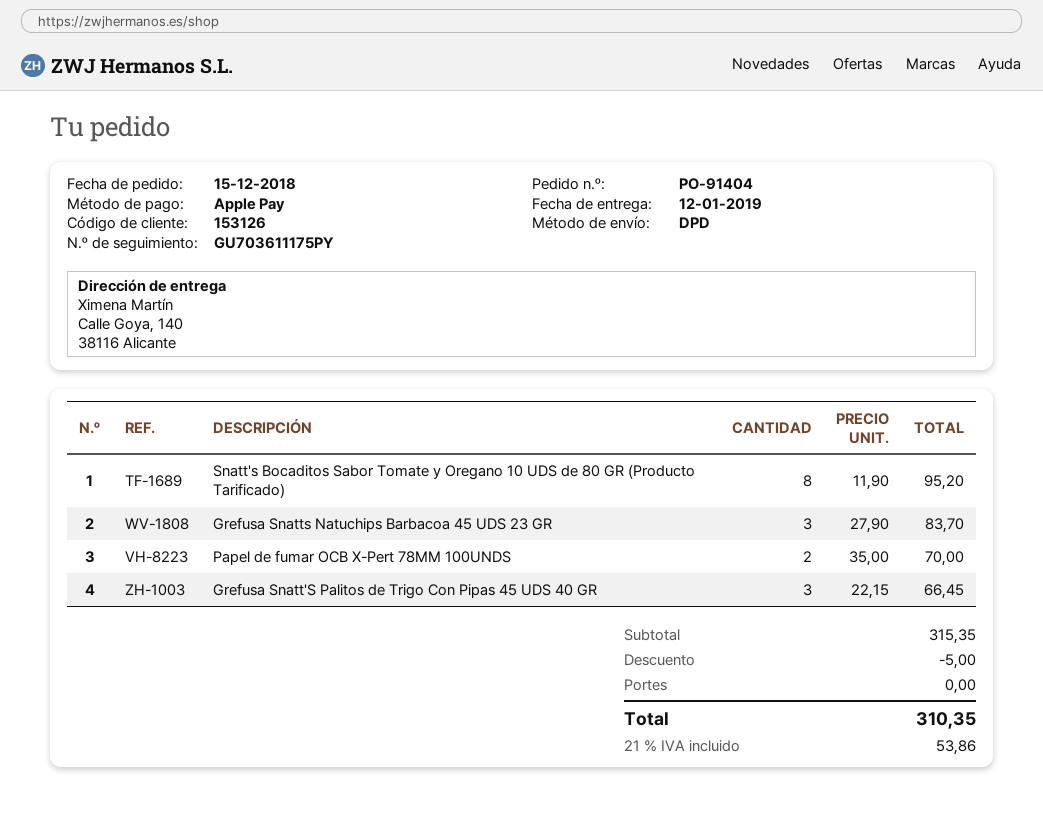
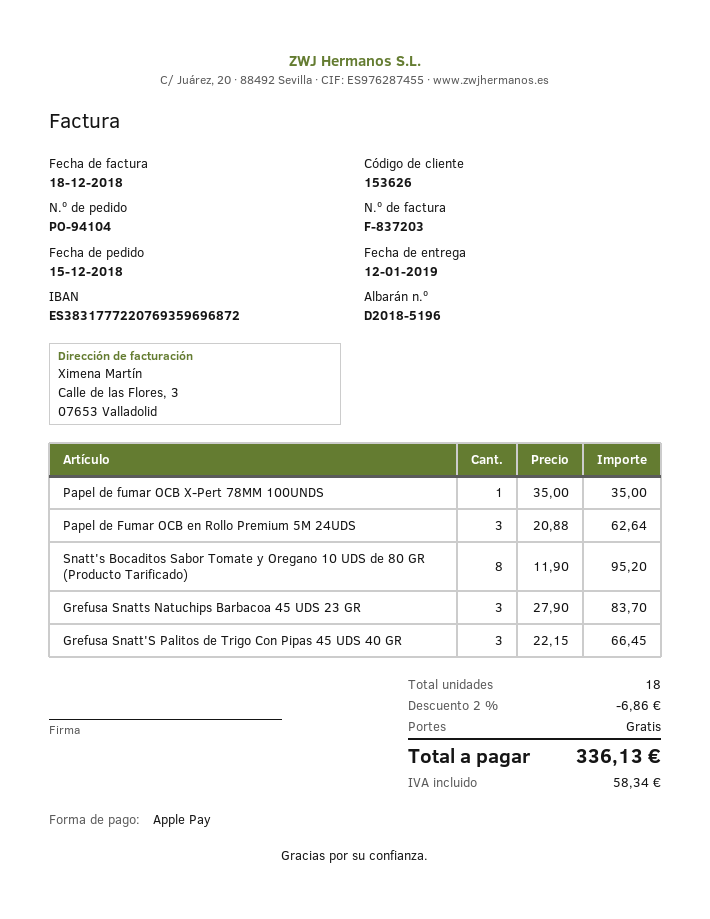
order number: PO-91404 -> PO-94104
customer number: 153126 -> 153626
Papel de fumar OCB X-Pert 78MM 100UNDS: 2 x 35.00 = 70.00 -> 1 x 35.00 = 35.00
Papel de Fumar OCB en Rollo Premium 5M 24UDS: none -> 3 x 20.88 = 62.64
discount: 5.00 -> 6.86
tax: 53.86 -> 58.34
total: 310.35 -> 336.13

